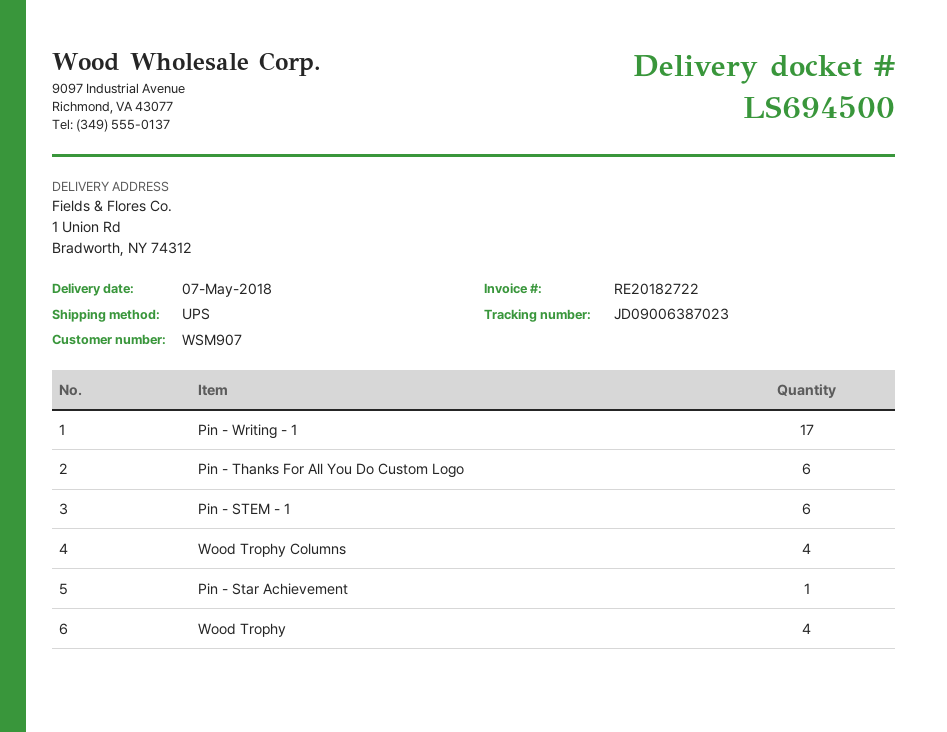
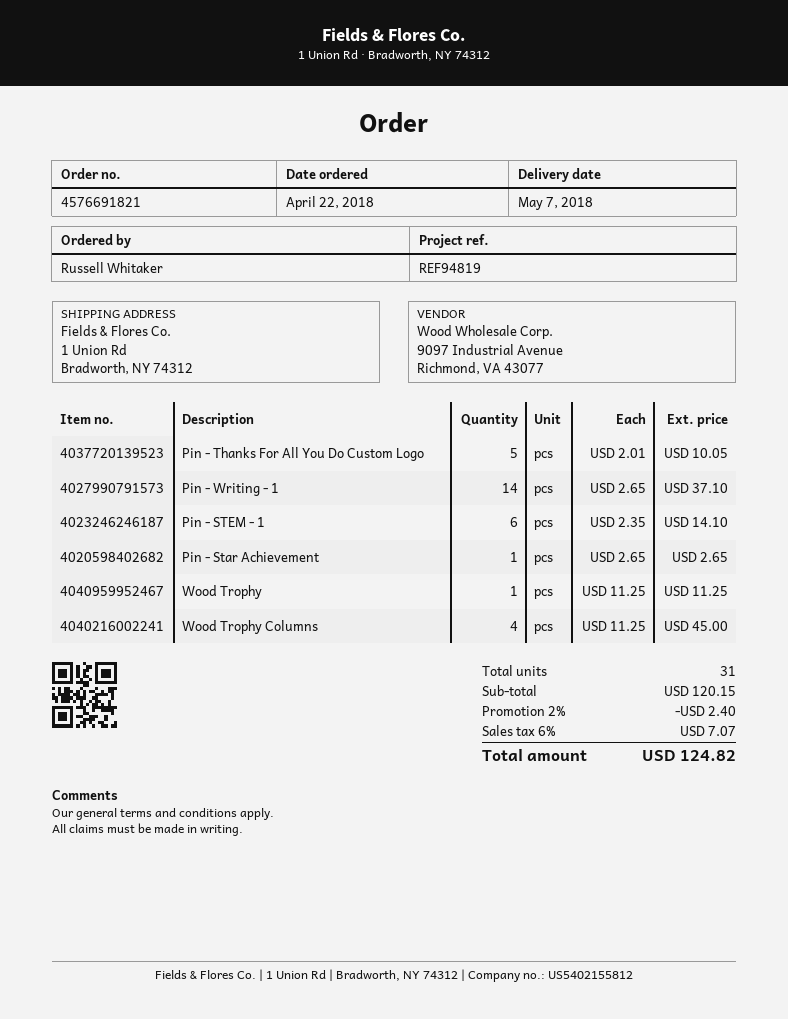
Pin - Writing - 1: 17 -> 14
Pin - Thanks For All You Do Custom Logo: 6 -> 5
Wood Trophy: 4 -> 1

